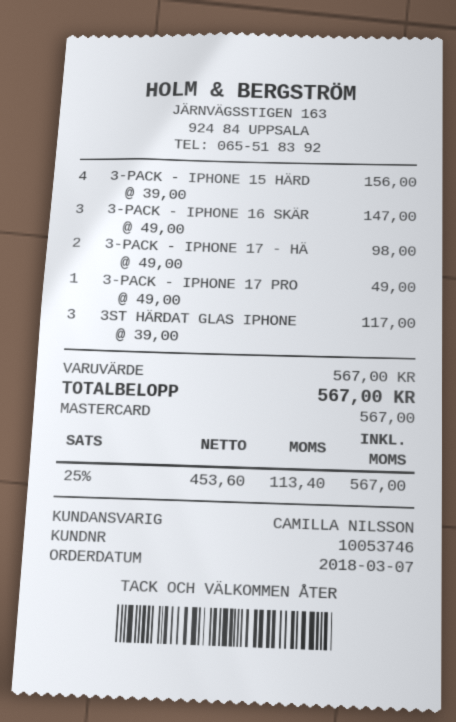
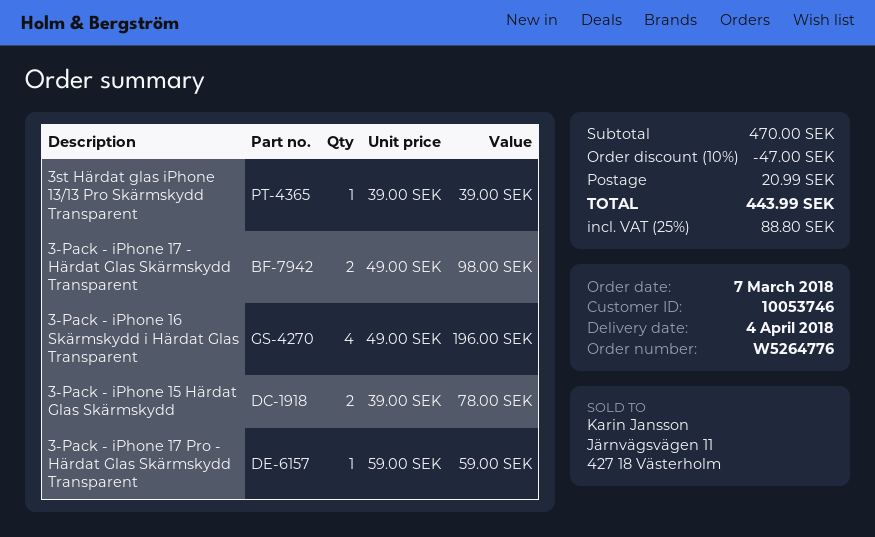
3-PACK - IPHONE 15 HÄRD: 4 x 39.00 = 156.00 -> 2 x 39.00 = 78.00
3-PACK - IPHONE 16 SKÄR: 3 x 49.00 = 147.00 -> 4 x 49.00 = 196.00
3-PACK - IPHONE 17 PRO: 1 x 49.00 = 49.00 -> 1 x 59.00 = 59.00
3ST HÄRDAT GLAS IPHONE: 3 x 39.00 = 117.00 -> 1 x 39.00 = 39.00
subtotal: 567.00 -> 470.00
discount: none -> 10% = 47.00
shipping: none -> 20.99
tax: 25% = 113.40 -> 25% = 88.80
total: 567.00 -> 443.99

